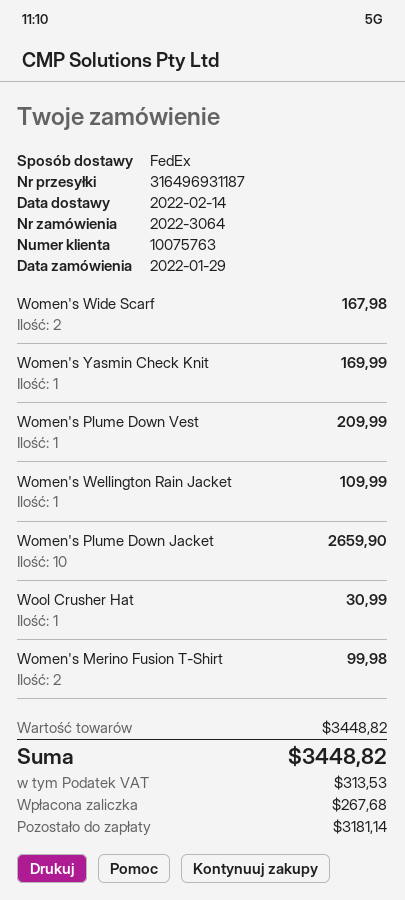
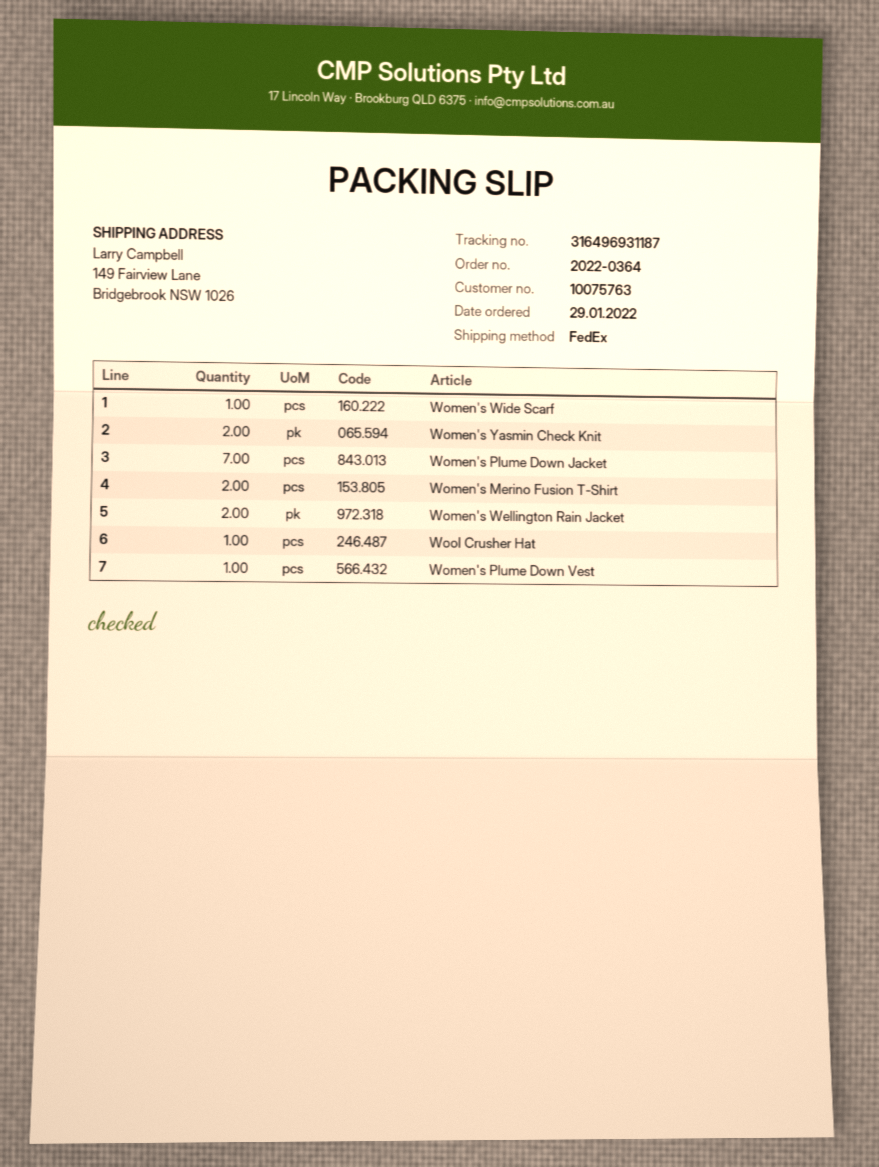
order number: 2022-3064 -> 2022-0364
Women's Wide Scarf: 2 -> 1
Women's Yasmin Check Knit: 1 -> 2
Women's Wellington Rain Jacket: 1 -> 2
Women's Plume Down Jacket: 10 -> 7

